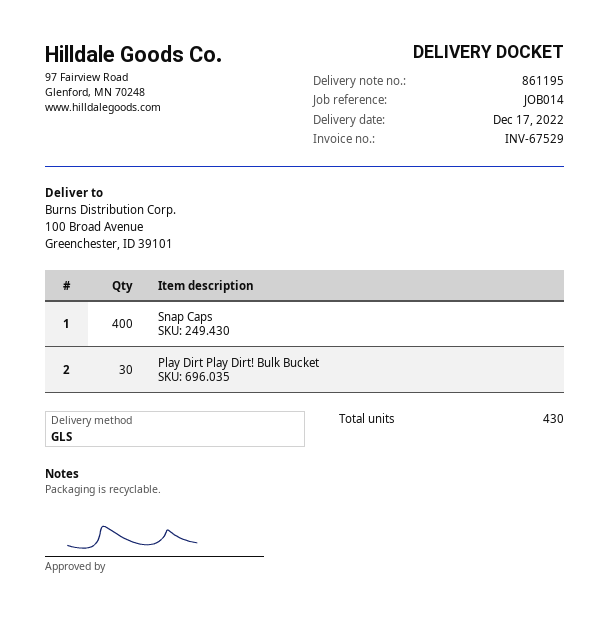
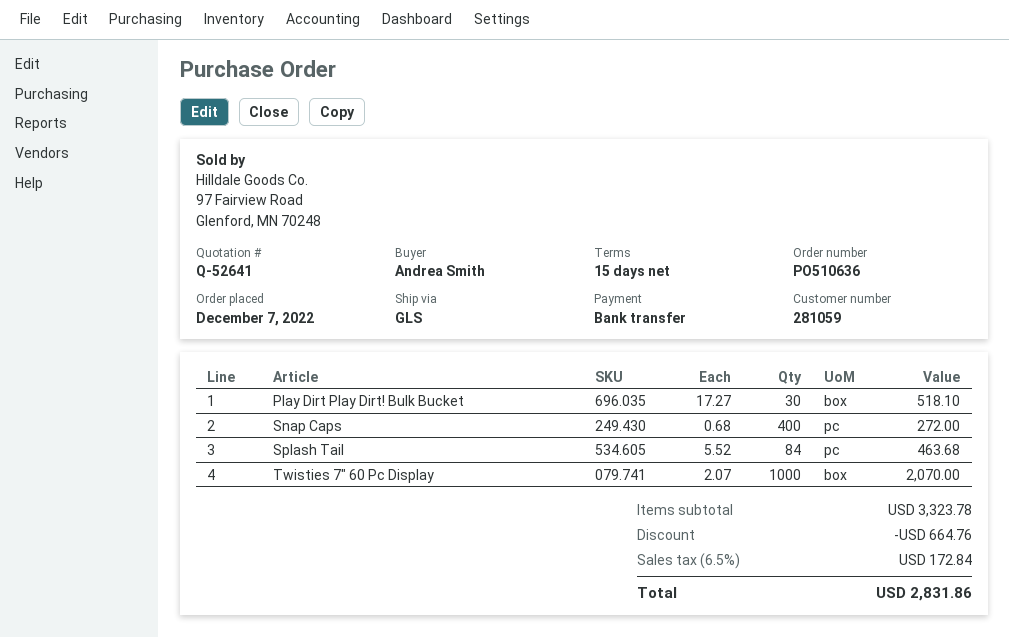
Splash Tail: none -> 84
Twisties 7" 60 Pc Display: none -> 1000

